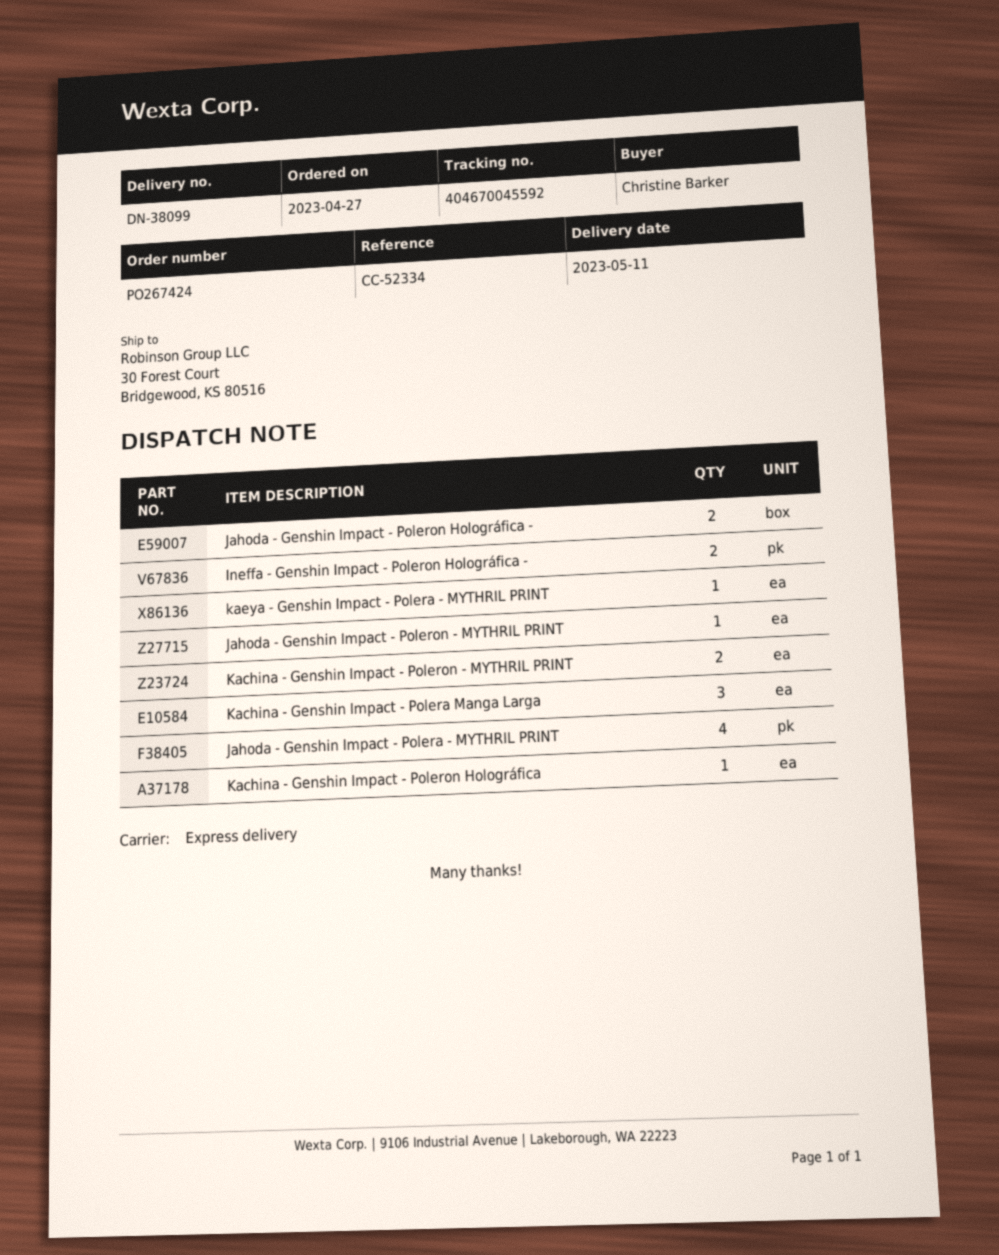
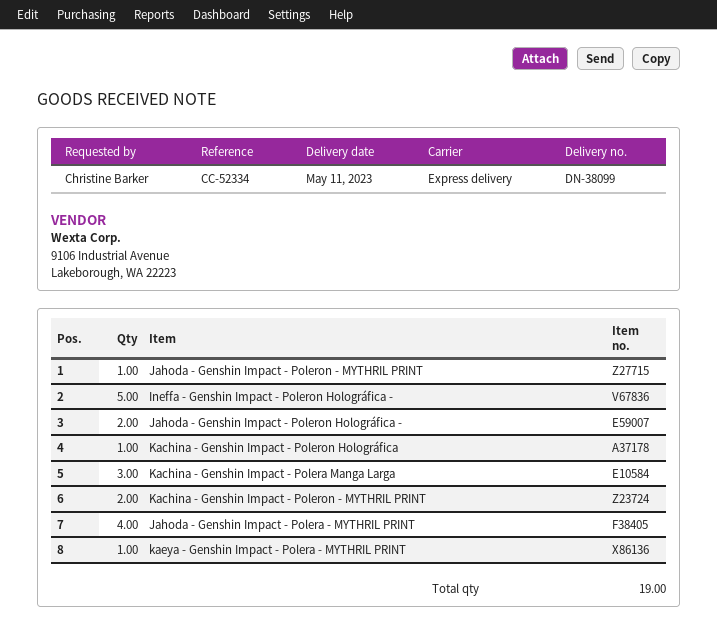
Ineffa - Genshin Impact - Poleron Holográfica -: 2 -> 5

